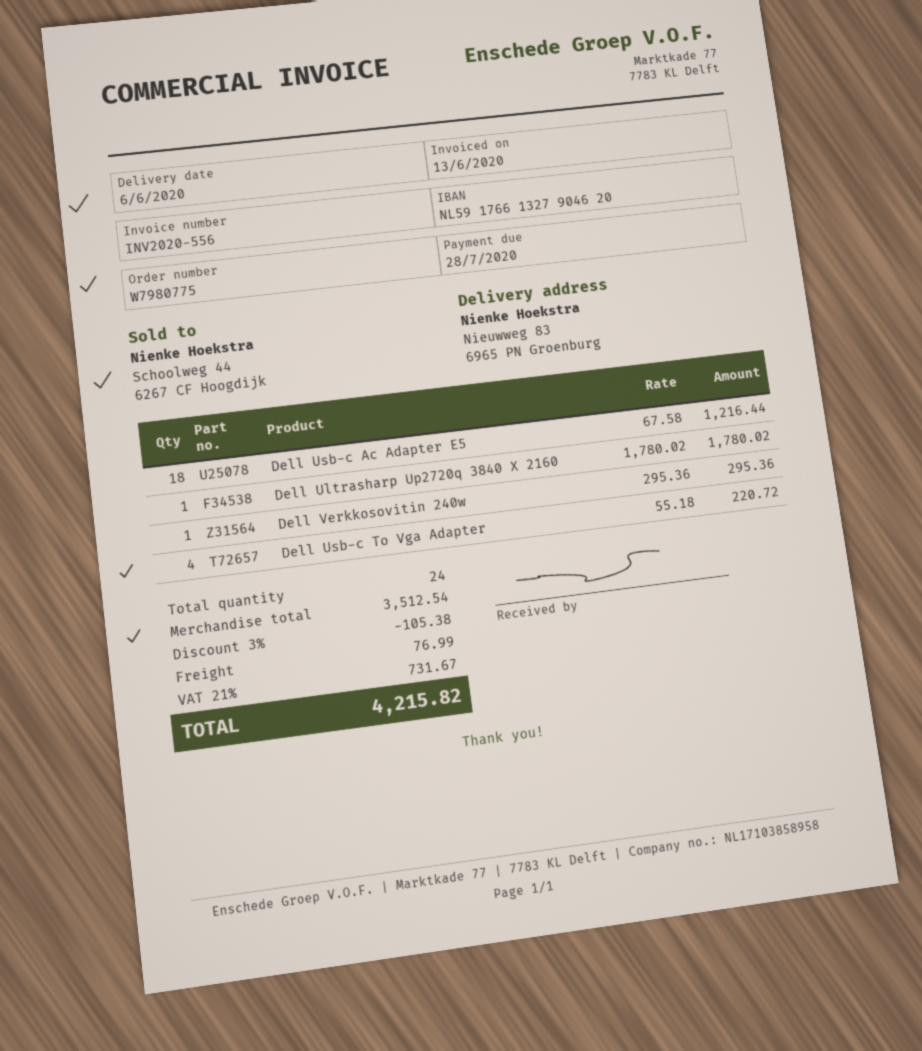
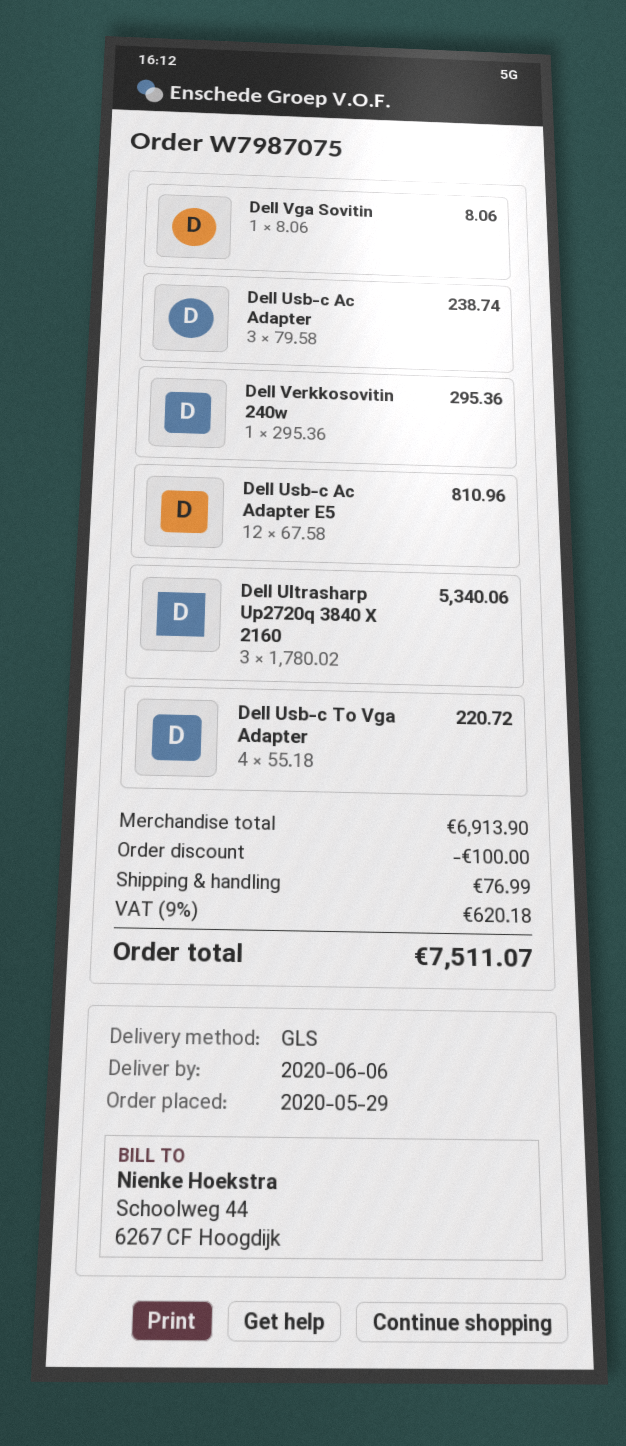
order number: W7980775 -> W7987075
Dell Usb-c Ac Adapter E5: 18 x 67.58 = 1216.44 -> 12 x 67.58 = 810.96
Dell Ultrasharp Up2720q 3840 X 2160: 1 x 1780.02 = 1780.02 -> 3 x 1780.02 = 5340.06
Dell Vga Sovitin: none -> 1 x 8.06 = 8.06
Dell Usb-c Ac Adapter: none -> 3 x 79.58 = 238.74
subtotal: 3512.54 -> 6913.90
discount: 105.38 -> 100.00
tax: 21% = 731.67 -> 9% = 620.18
total: 4215.82 -> 7511.07

